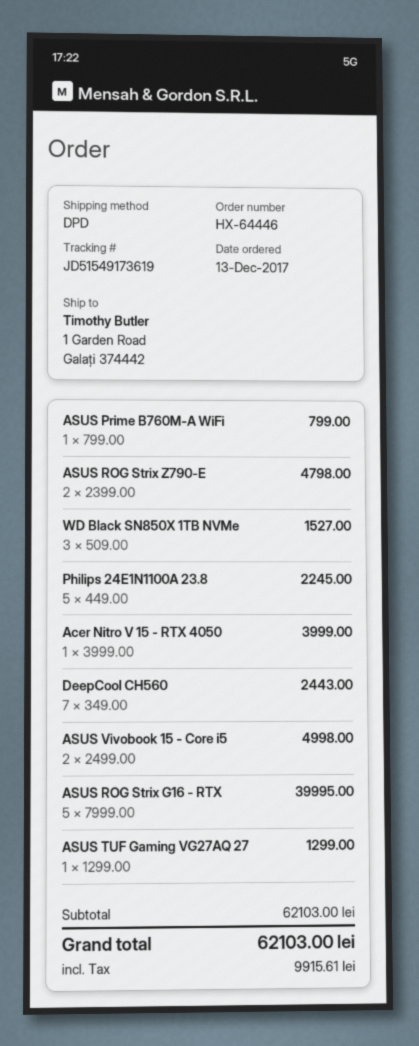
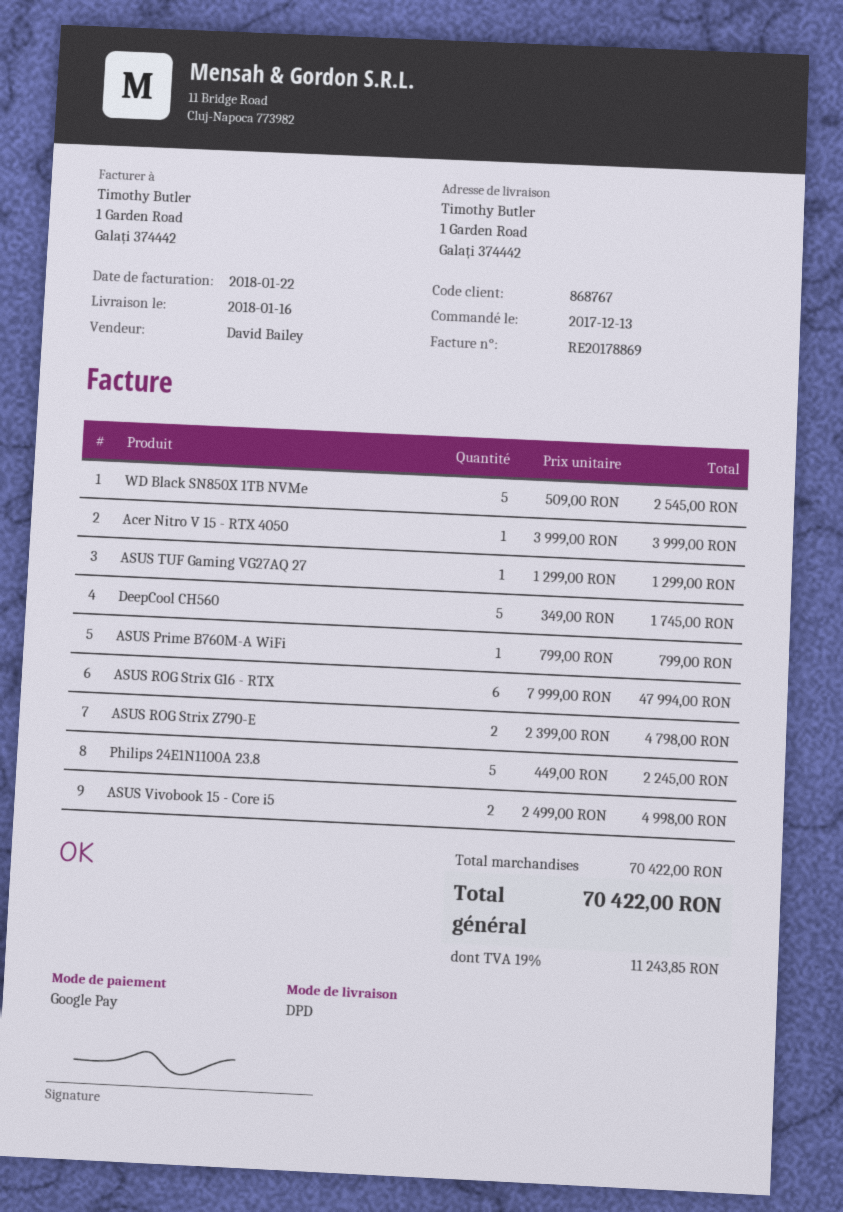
WD Black SN850X 1TB NVMe: 3 x 509.00 = 1527.00 -> 5 x 509.00 = 2545.00
DeepCool CH560: 7 x 349.00 = 2443.00 -> 5 x 349.00 = 1745.00
ASUS ROG Strix G16 - RTX: 5 x 7999.00 = 39995.00 -> 6 x 7999.00 = 47994.00
subtotal: 62103.00 -> 70422.00
tax: 9915.61 -> 11243.85
total: 62103.00 -> 70422.00

